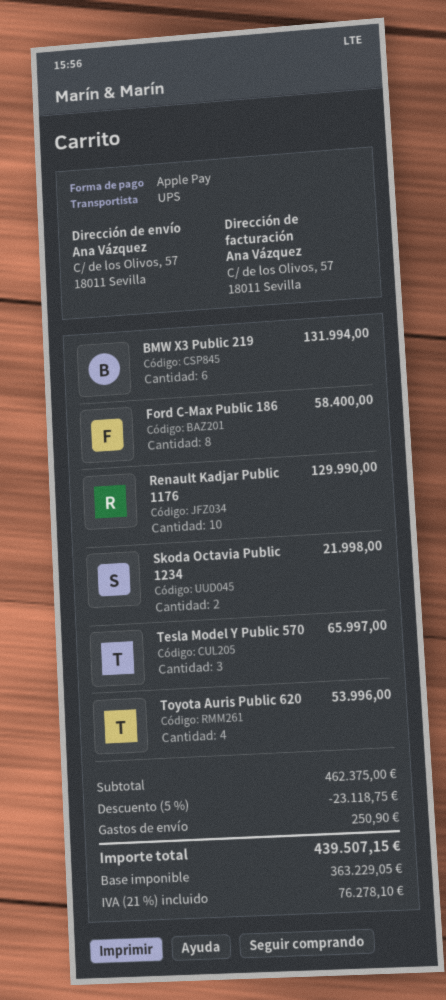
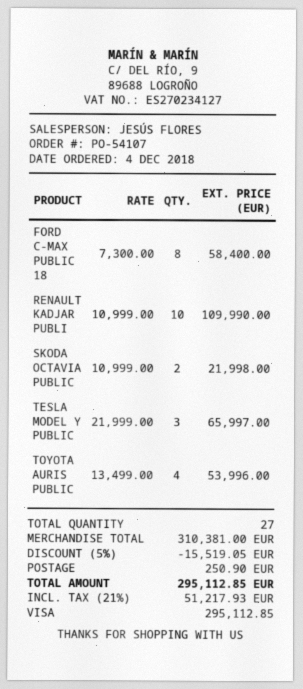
payment method: Apple Pay -> Visa
BMW X3 Public 219: 6 for 131994.00 -> none
Renault Kadjar Public 1176: 10 for 129990.00 -> 10 for 109990.00
subtotal: 462375.00 -> 310381.00
discount: 5% = 23118.75 -> 5% = 15519.05
tax: 21% = 76278.10 -> 21% = 51217.93
total: 439507.15 -> 295112.85

